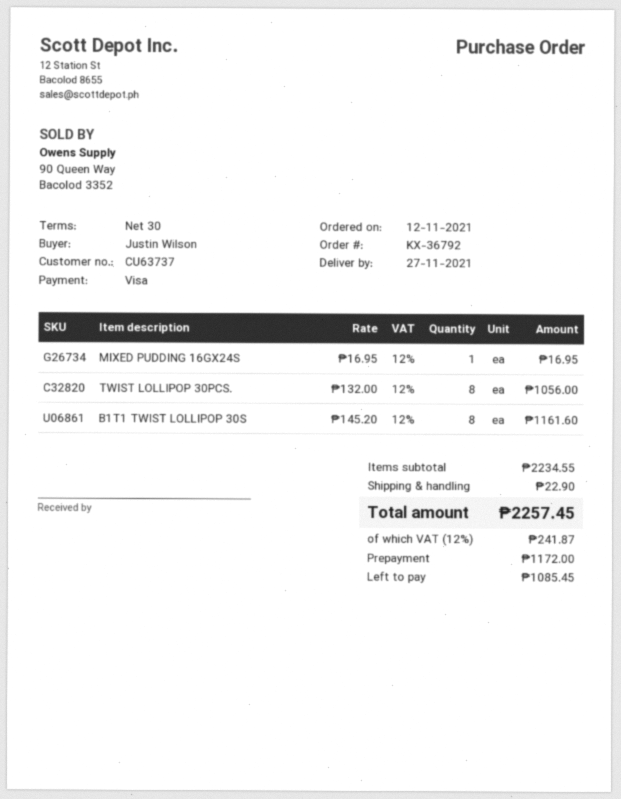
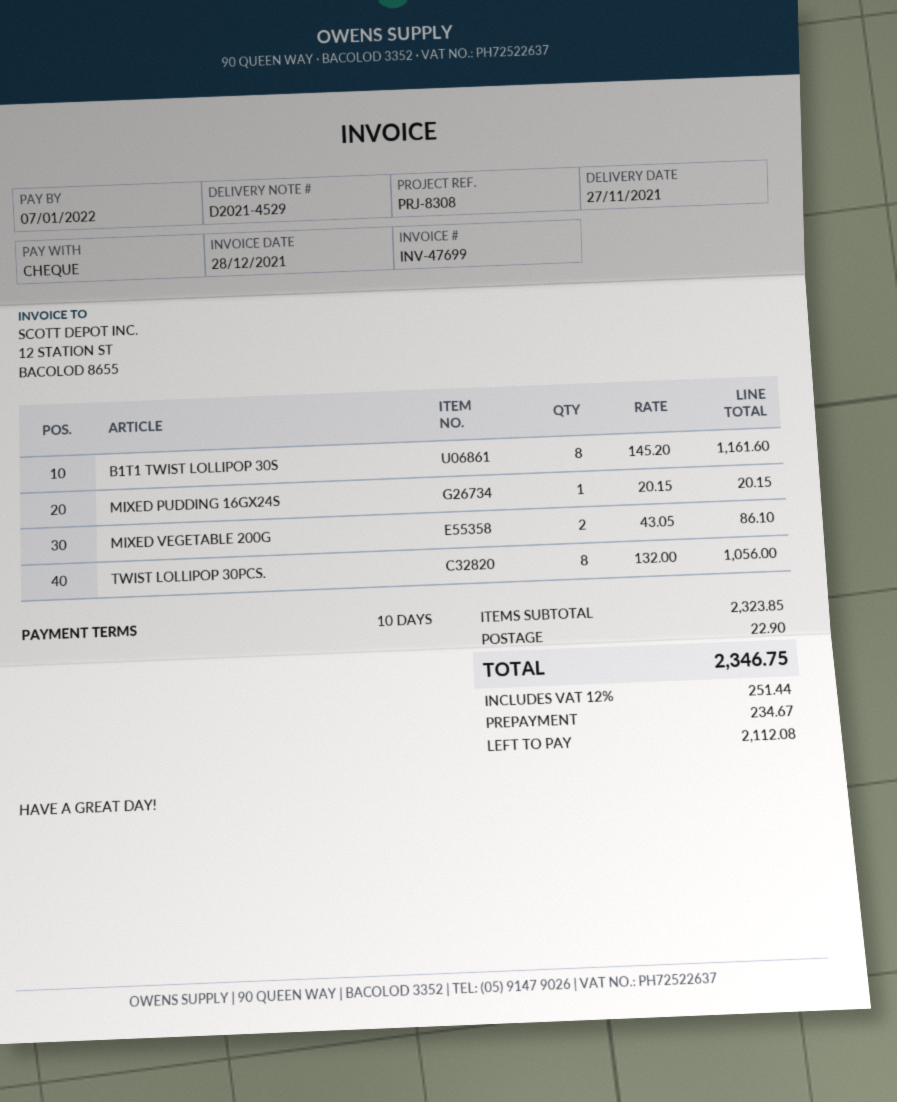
payment terms: 30 days -> 10 days
payment method: Visa -> cheque
MIXED PUDDING 16GX24S: 1 x 16.95 = 16.95 -> 1 x 20.15 = 20.15
MIXED VEGETABLE 200G: none -> 2 x 43.05 = 86.10
subtotal: 2234.55 -> 2323.85
tax: 12% = 241.87 -> 12% = 251.44
total: 2257.45 -> 2346.75
deposit: 1172.00 -> 234.67
balance: 1085.45 -> 2112.08

